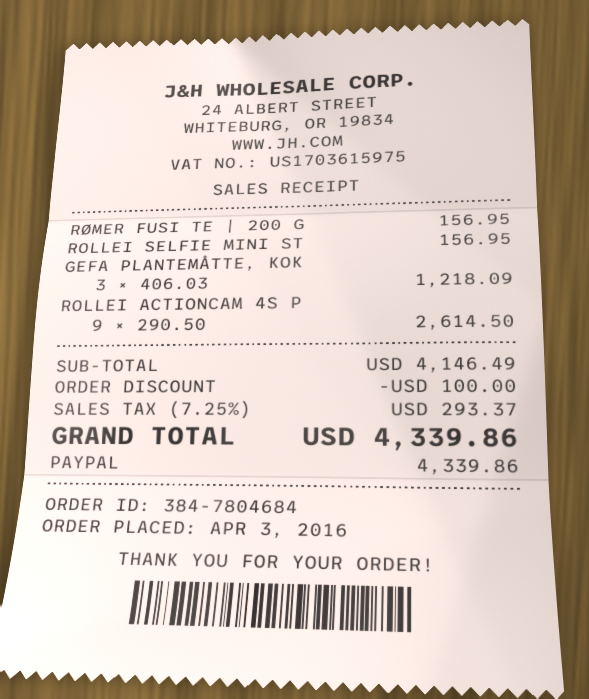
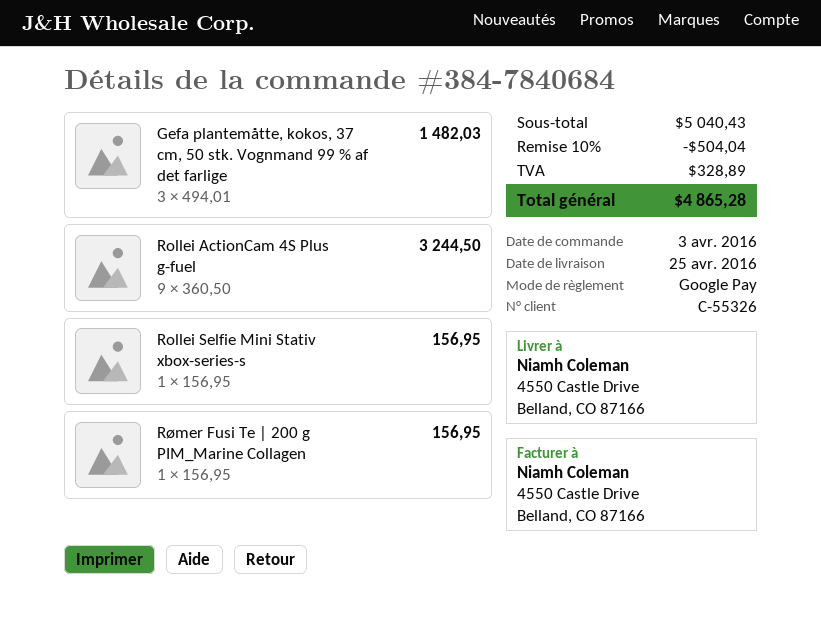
order number: 384-7804684 -> 384-7840684
payment method: PayPal -> Google Pay
GEFA PLANTEMÅTTE, KOK: 3 x 406.03 = 1218.09 -> 3 x 494.01 = 1482.03
ROLLEI ACTIONCAM 4S P: 9 x 290.50 = 2614.50 -> 9 x 360.50 = 3244.50
subtotal: 4146.49 -> 5040.43
discount: 100.00 -> 504.04
tax: 293.37 -> 328.89
total: 4339.86 -> 4865.28

